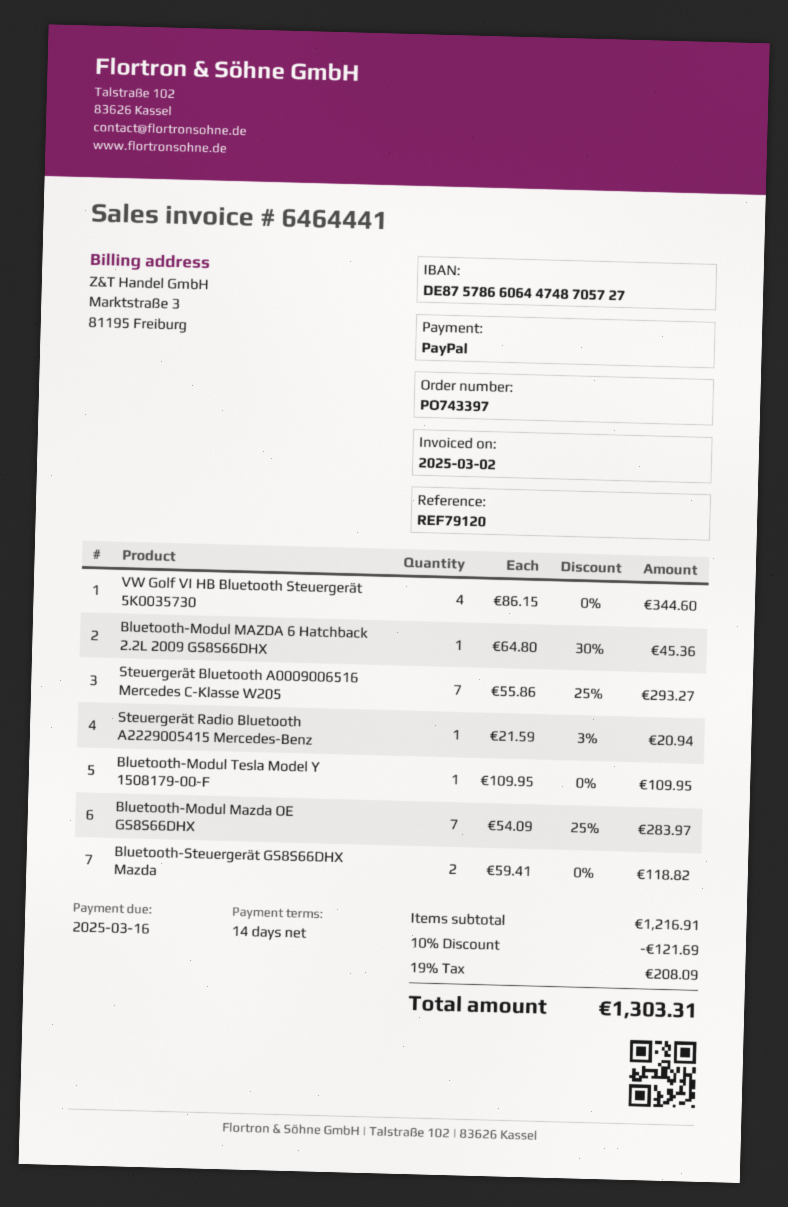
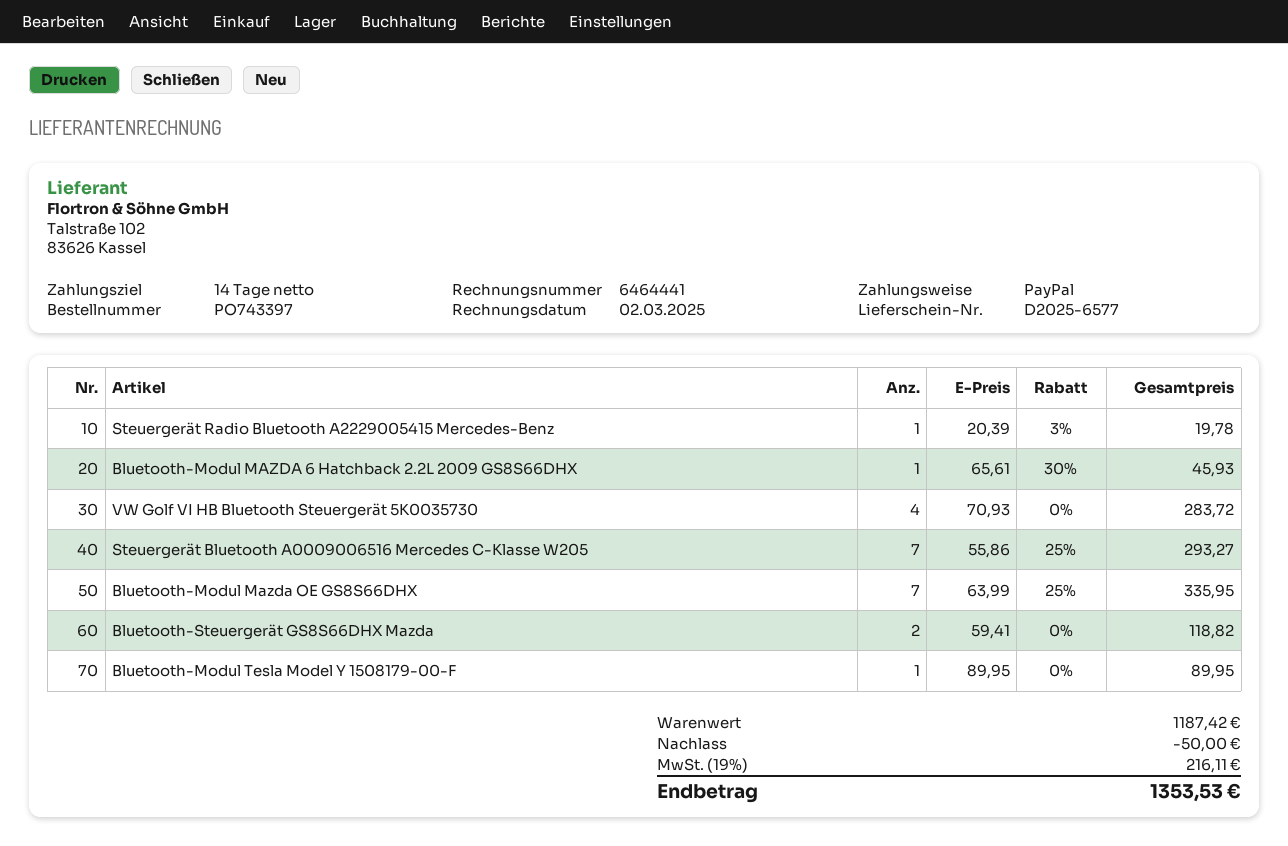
VW Golf VI HB Bluetooth Steuergerät 5K0035730: 4 x 86.15 = 344.60 -> 4 x 70.93 = 283.72
Bluetooth-Modul MAZDA 6 Hatchback 2.2L 2009 GS8S66DHX: 1 x 64.80 - 30% = 45.36 -> 1 x 65.61 - 30% = 45.93
Steuergerät Radio Bluetooth A2229005415 Mercedes-Benz: 1 x 21.59 - 3% = 20.94 -> 1 x 20.39 - 3% = 19.78
Bluetooth-Modul Tesla Model Y 1508179-00-F: 1 x 109.95 = 109.95 -> 1 x 89.95 = 89.95
Bluetooth-Modul Mazda OE GS8S66DHX: 7 x 54.09 - 25% = 283.97 -> 7 x 63.99 - 25% = 335.95
subtotal: 1216.91 -> 1187.42
discount: 121.69 -> 50.00
tax: 19% = 208.09 -> 19% = 216.11
total: 1303.31 -> 1353.53

